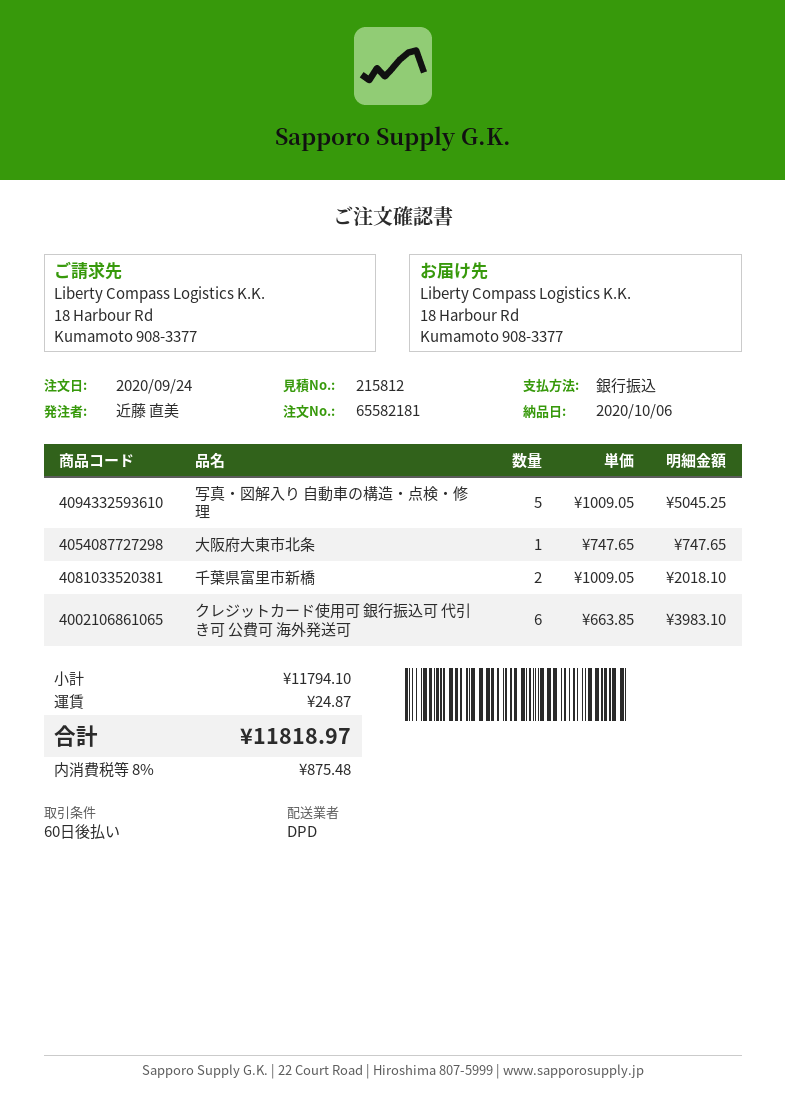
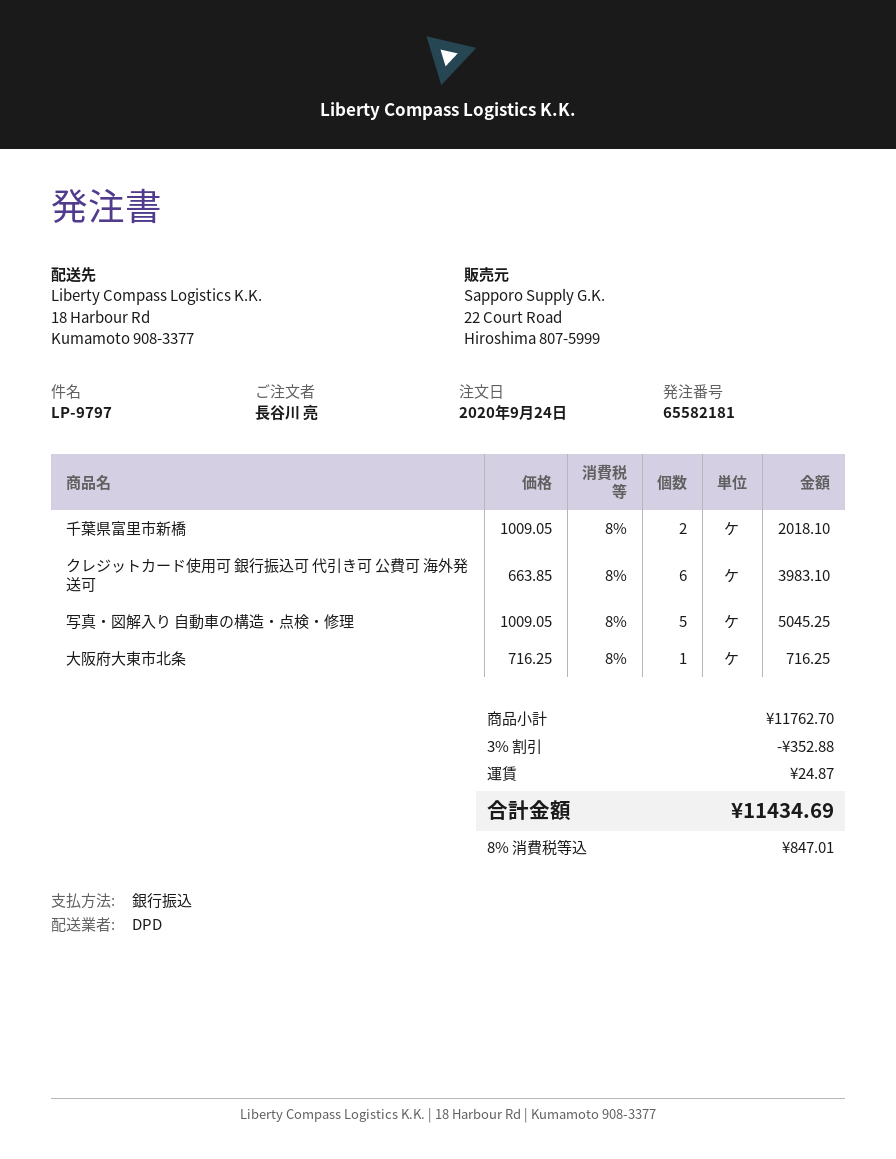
ordered by: 近藤 直美 -> 長谷川 亮
大阪府大東市北条: 1 x 747.65 = 747.65 -> 1 x 716.25 = 716.25
subtotal: 11794.10 -> 11762.70
discount: none -> 3% = 352.88
tax: 8% = 875.48 -> 8% = 847.01
total: 11818.97 -> 11434.69

